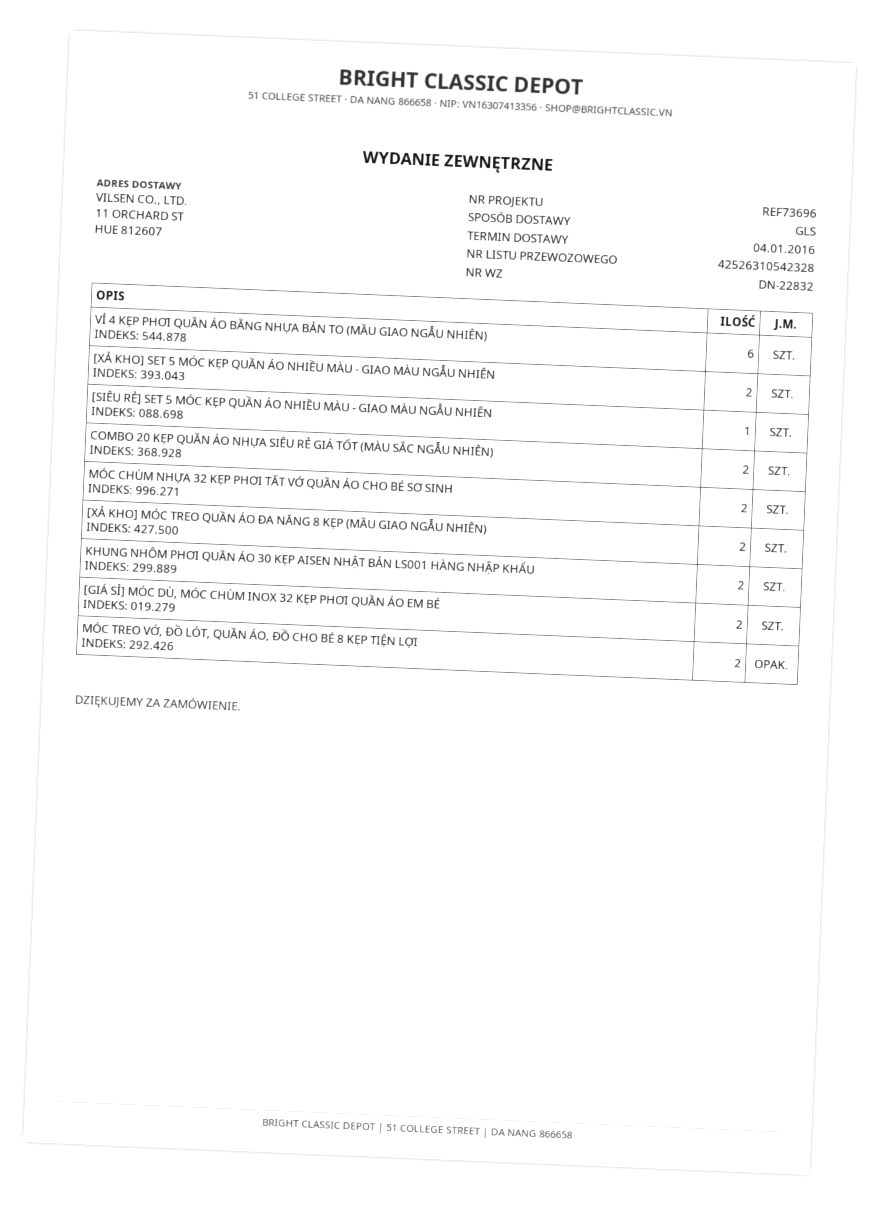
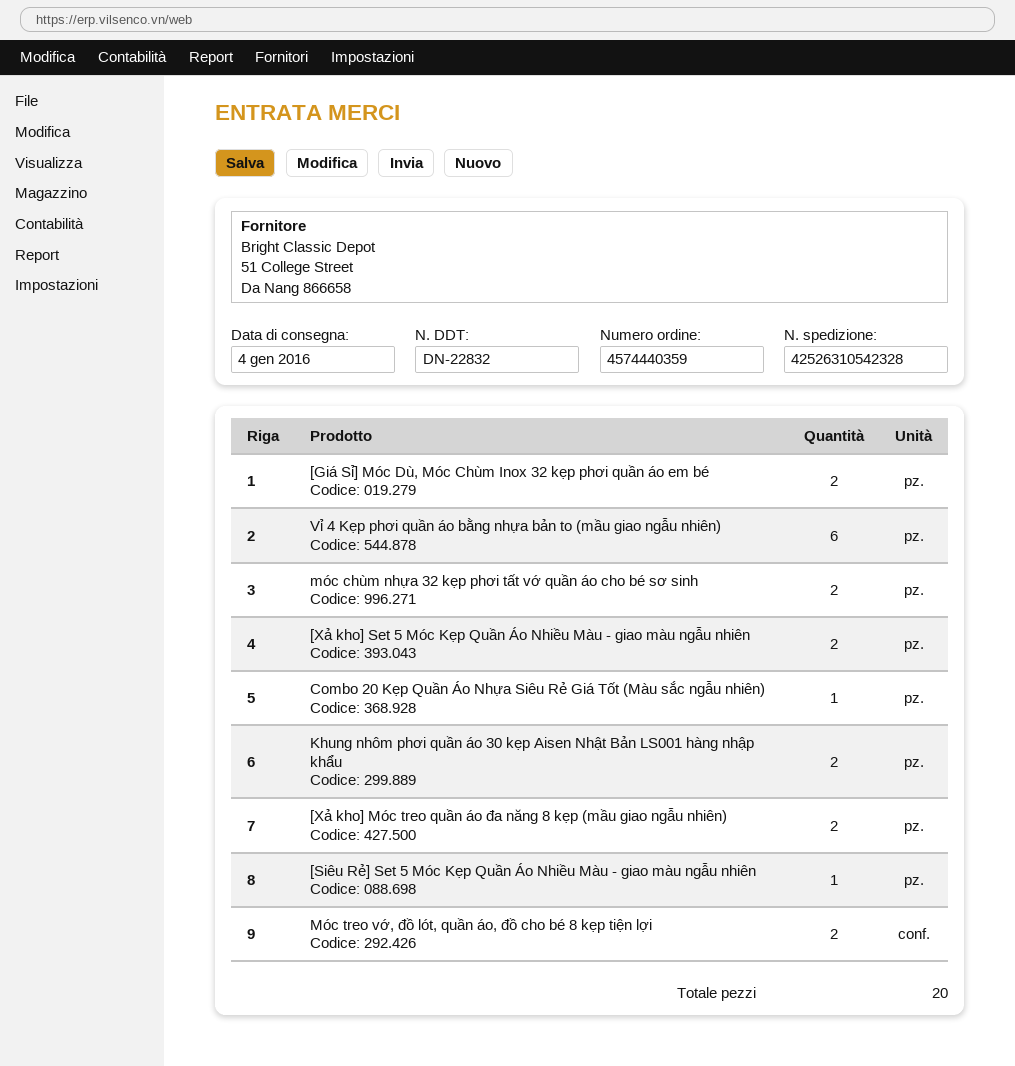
COMBO 20 KẸP QUẦN ÁO NHỰA SIÊU RẺ GIÁ TỐT (MÀU SẮC NGẪU NHIÊN): 2 -> 1

